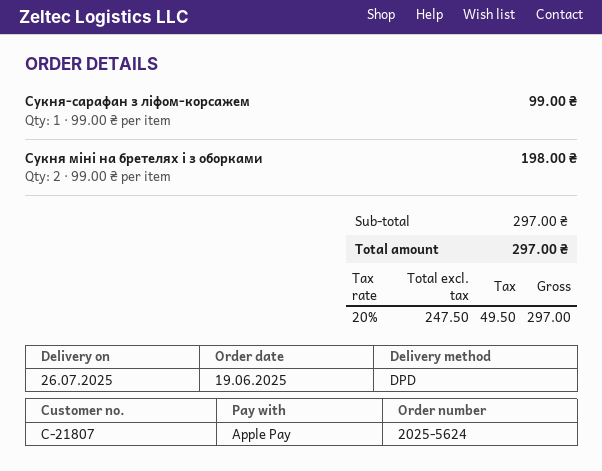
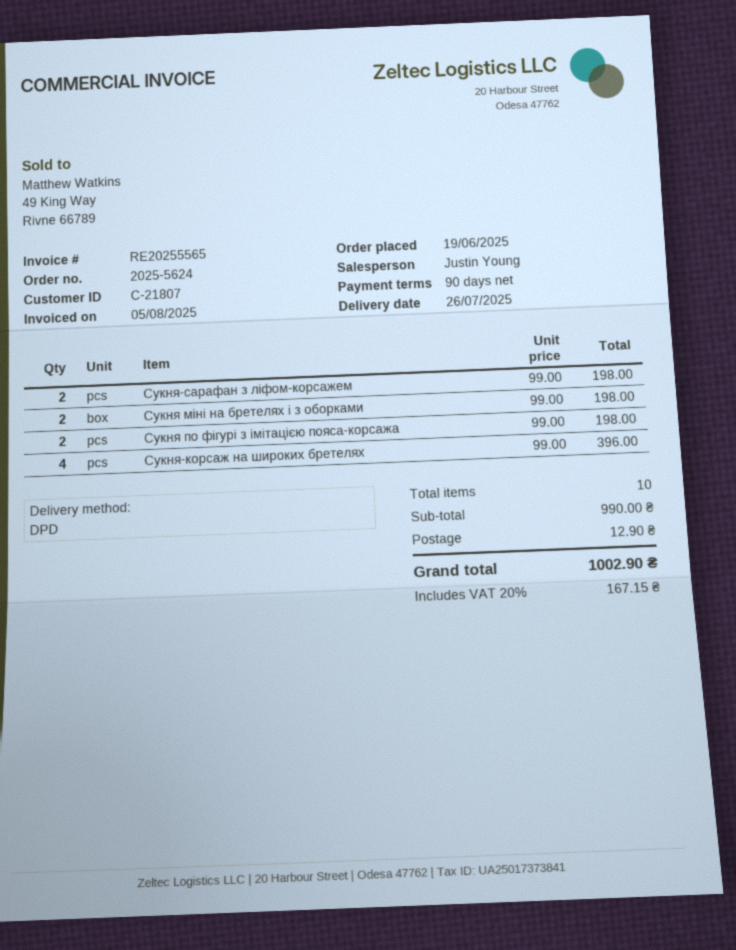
Сукня-сарафан з ліфом-корсажем: 1 x 99.00 = 99.00 -> 2 x 99.00 = 198.00
Сукня по фігурі з імітацією пояса-корсажа: none -> 2 x 99.00 = 198.00
Сукня-корсаж на широких бретелях: none -> 4 x 99.00 = 396.00
subtotal: 297.00 -> 990.00
shipping: none -> 12.90
tax: 20% = 49.50 -> 20% = 167.15
total: 297.00 -> 1002.90

